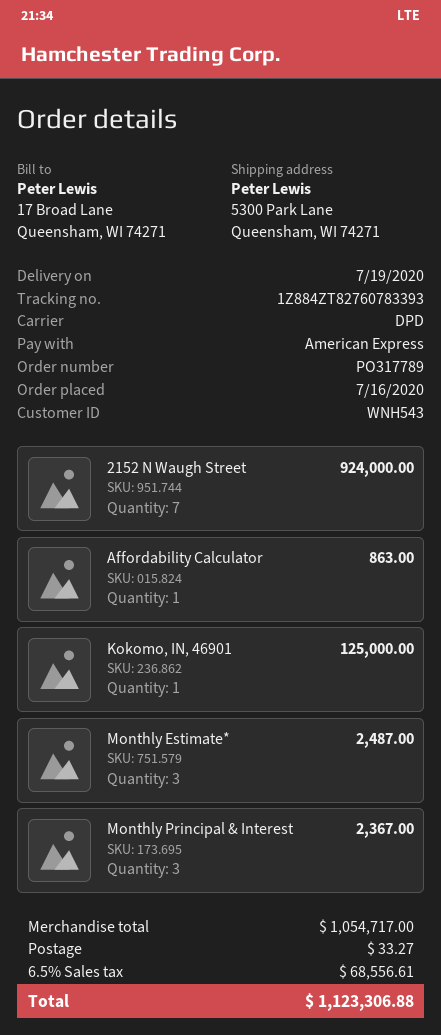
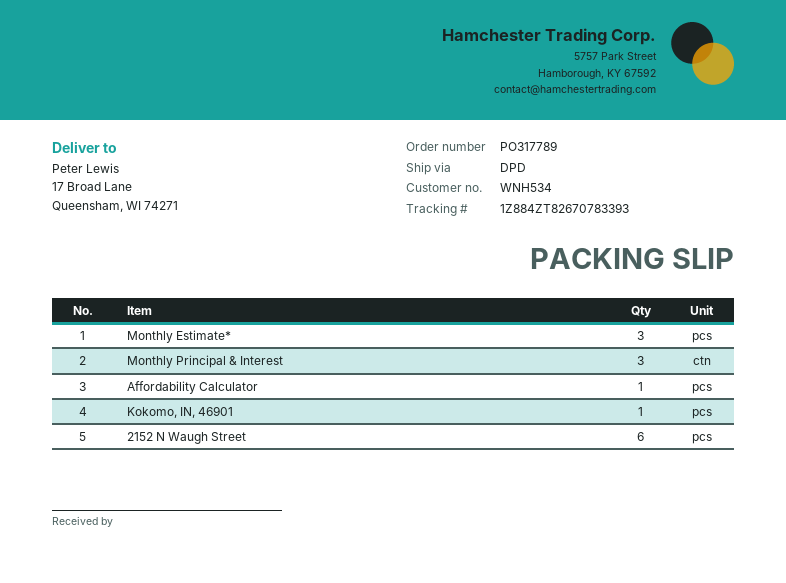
customer number: WNH543 -> WNH534
tracking number: 1Z884ZT82760783393 -> 1Z884ZT82670783393
ship to: 5300 Park Lane, Queensham, WI 74271 -> 17 Broad Lane, Queensham, WI 74271
2152 N Waugh Street: 7 -> 6

